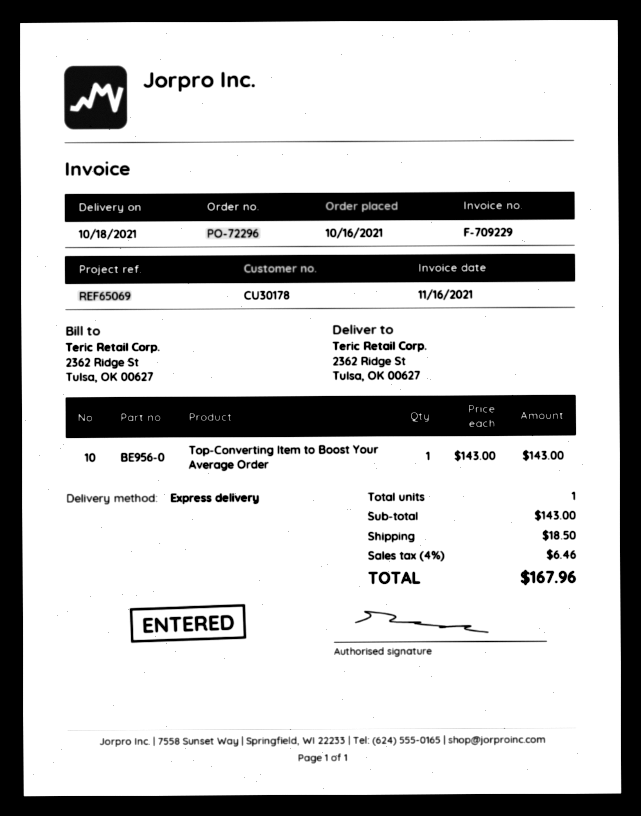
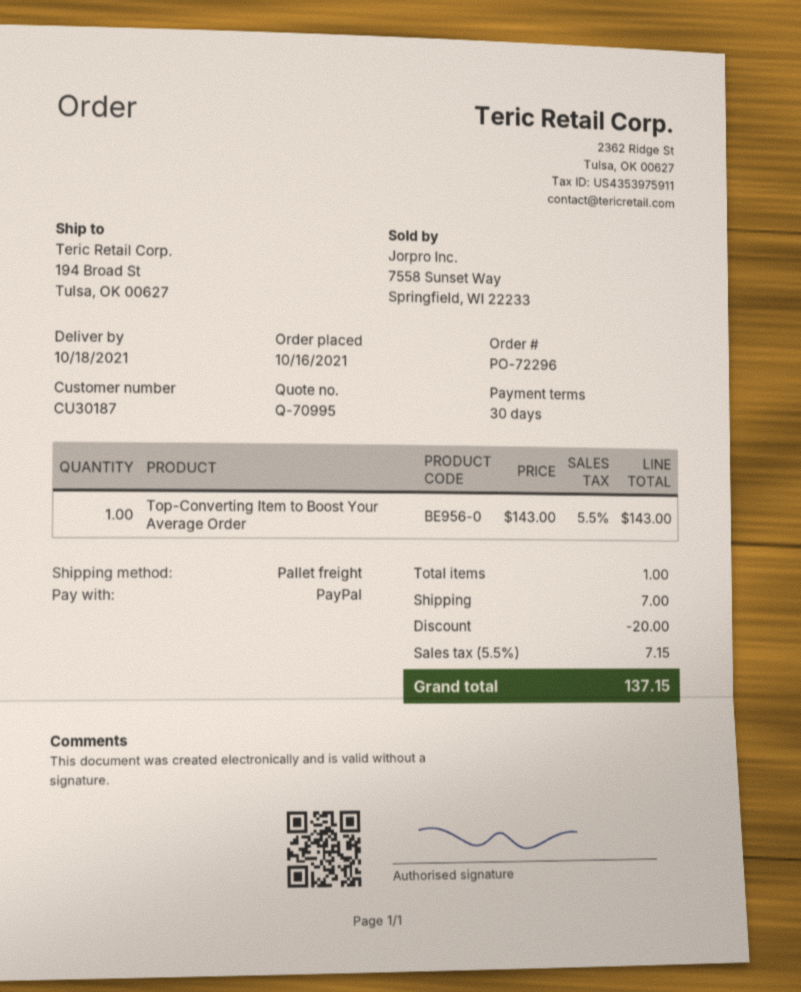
customer number: CU30178 -> CU30187
shipping method: express -> pallet freight
ship to: 2362 Ridge St, Tulsa, OK 00627 -> 194 Broad St, Tulsa, OK 00627
discount: none -> 20.00
shipping: 18.50 -> 7.00
tax: 4% = 6.46 -> 5.5% = 7.15
total: 167.96 -> 137.15

